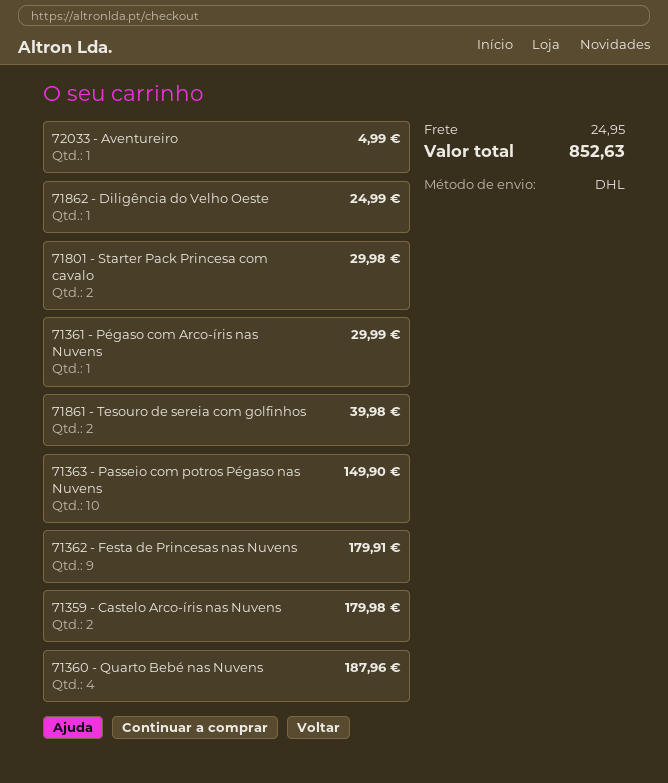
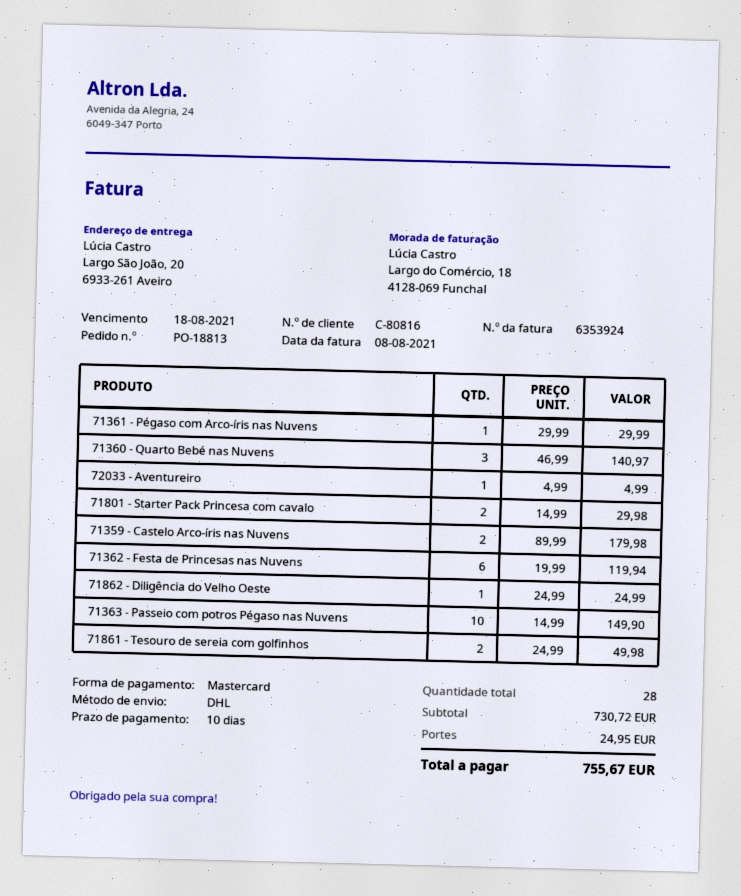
71861 - Tesouro de sereia com golfinhos: 2 for 39.98 -> 2 for 49.98
71362 - Festa de Princesas nas Nuvens: 9 for 179.91 -> 6 for 119.94
71360 - Quarto Bebé nas Nuvens: 4 for 187.96 -> 3 for 140.97
total: 852.63 -> 755.67

